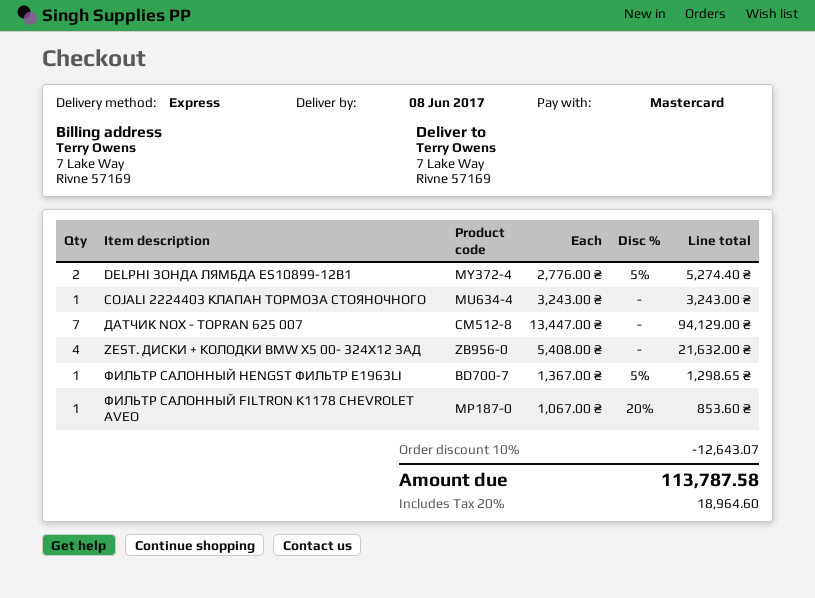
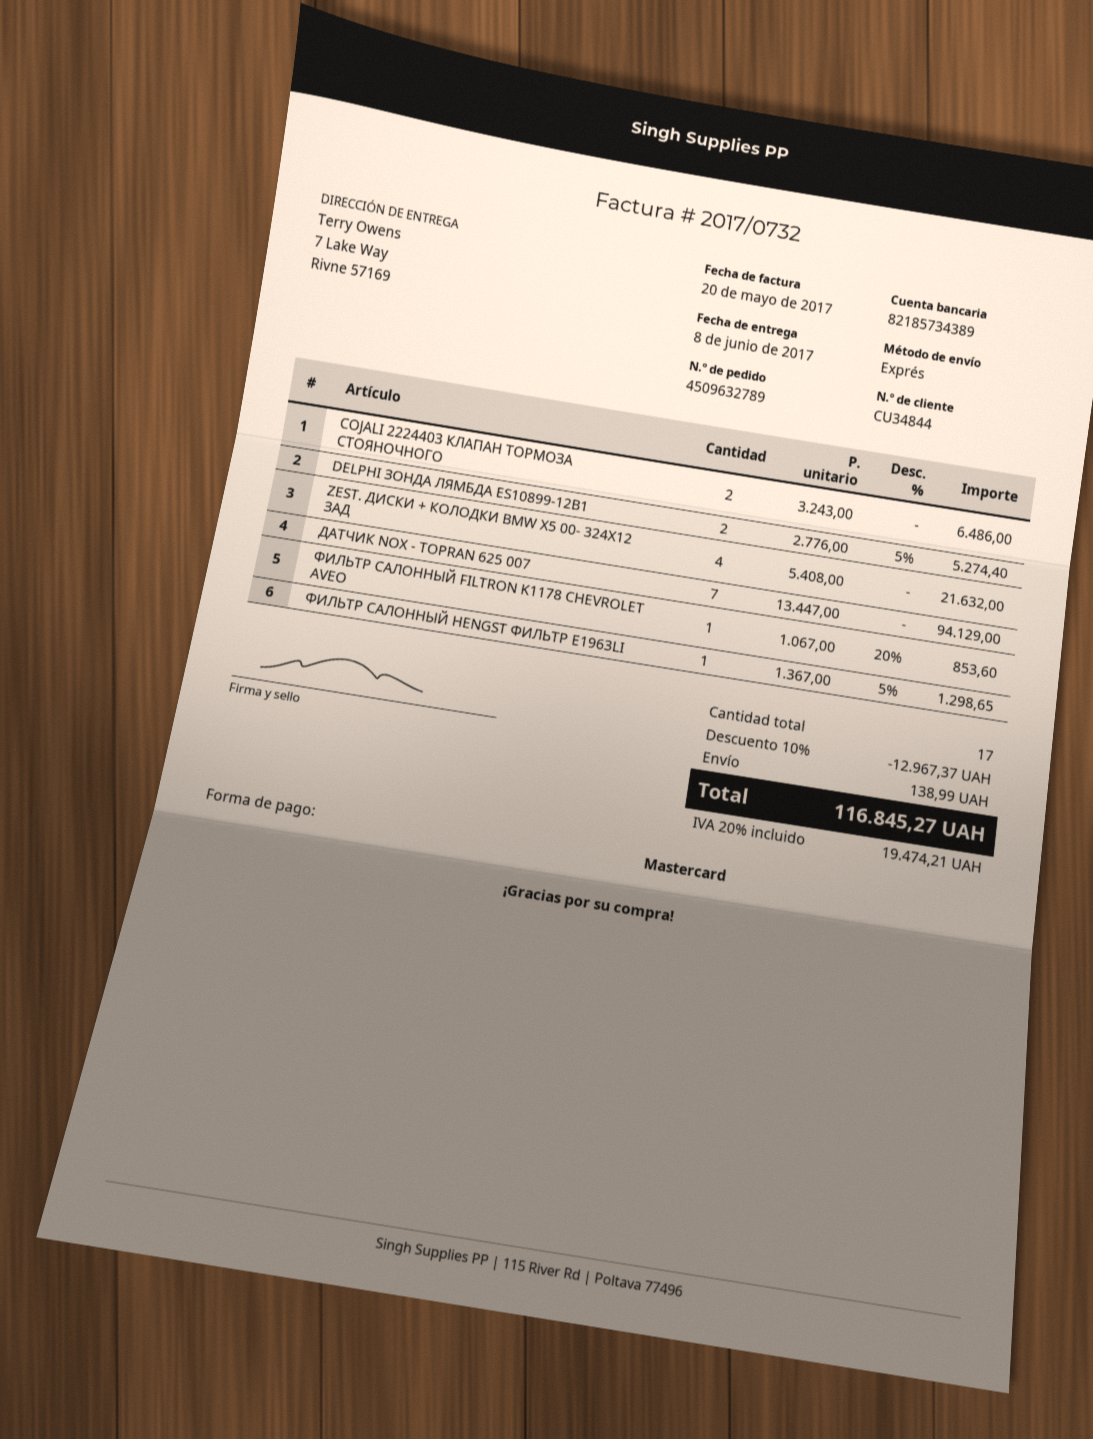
COJALI 2224403 КЛАПАН ТОРМОЗА СТОЯНОЧНОГО: 1 x 3243.00 = 3243.00 -> 2 x 3243.00 = 6486.00
discount: 10% = 12643.07 -> 10% = 12967.37
shipping: none -> 138.99
tax: 20% = 18964.60 -> 20% = 19474.21
total: 113787.58 -> 116845.27

